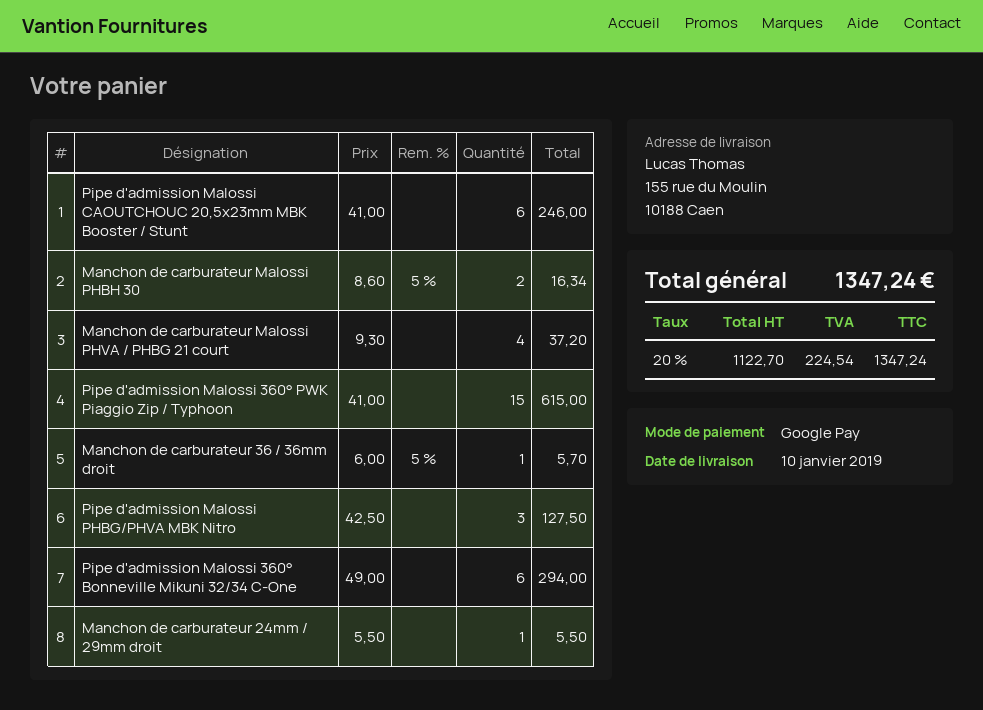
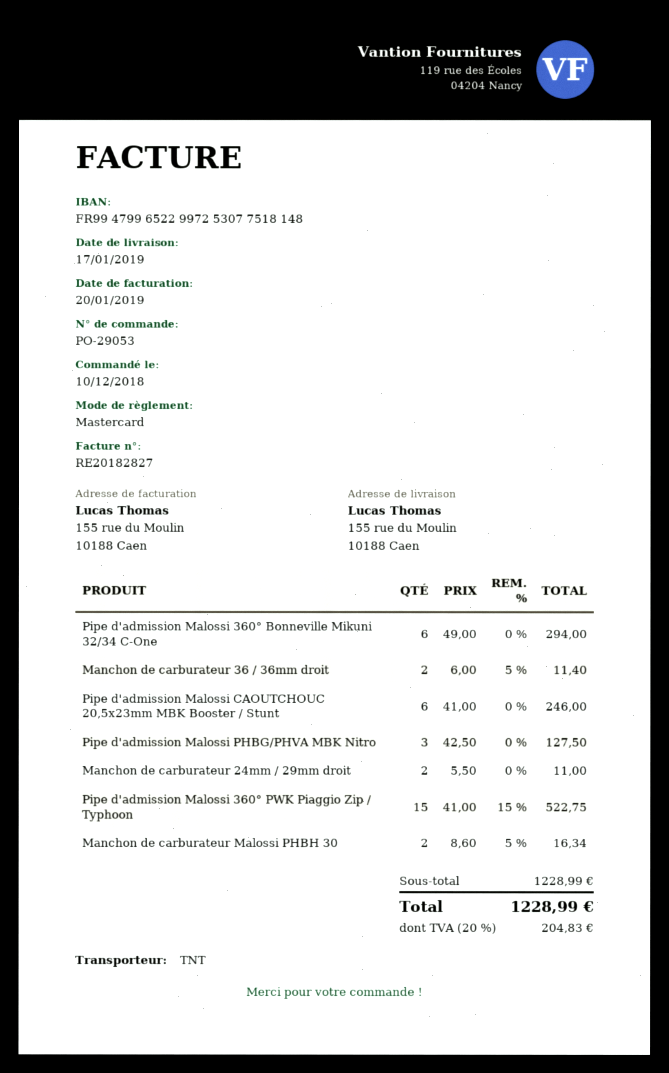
delivery date: 2019-01-10 -> 2019-01-17
payment method: Google Pay -> Mastercard
Manchon de carburateur Malossi PHVA / PHBG 21 court: 4 x 9.30 = 37.20 -> none
Pipe d'admission Malossi 360° PWK Piaggio Zip / Typhoon: 15 x 41.00 = 615.00 -> 15 x 41.00 - 15% = 522.75
Manchon de carburateur 36 / 36mm droit: 1 x 6.00 - 5% = 5.70 -> 2 x 6.00 - 5% = 11.40
Manchon de carburateur 24mm / 29mm droit: 1 x 5.50 = 5.50 -> 2 x 5.50 = 11.00
tax: 20% = 224.54 -> 20% = 204.83
total: 1347.24 -> 1228.99

